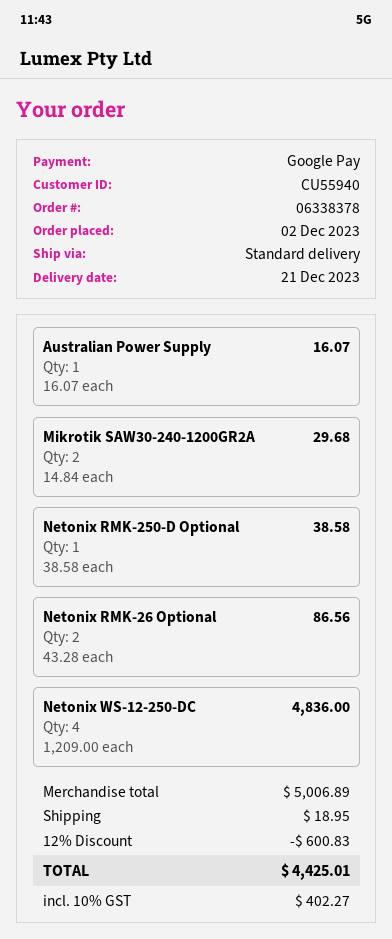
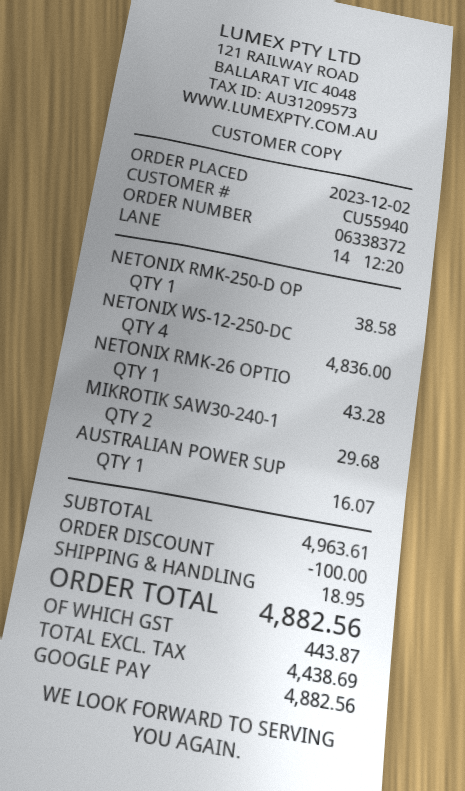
order number: 06338378 -> 06338372
Netonix RMK-26 Optional: 2 for 86.56 -> 1 for 43.28
subtotal: 5006.89 -> 4963.61
discount: 600.83 -> 100.00
tax: 402.27 -> 443.87
total: 4425.01 -> 4882.56

